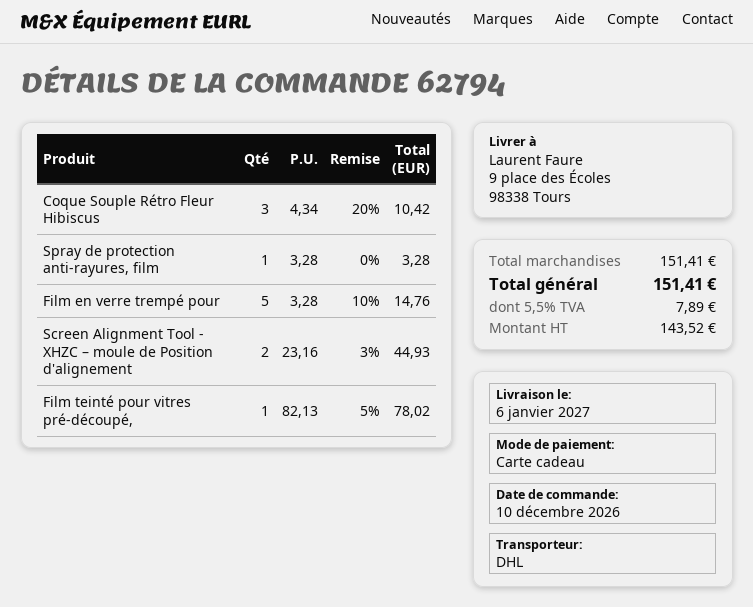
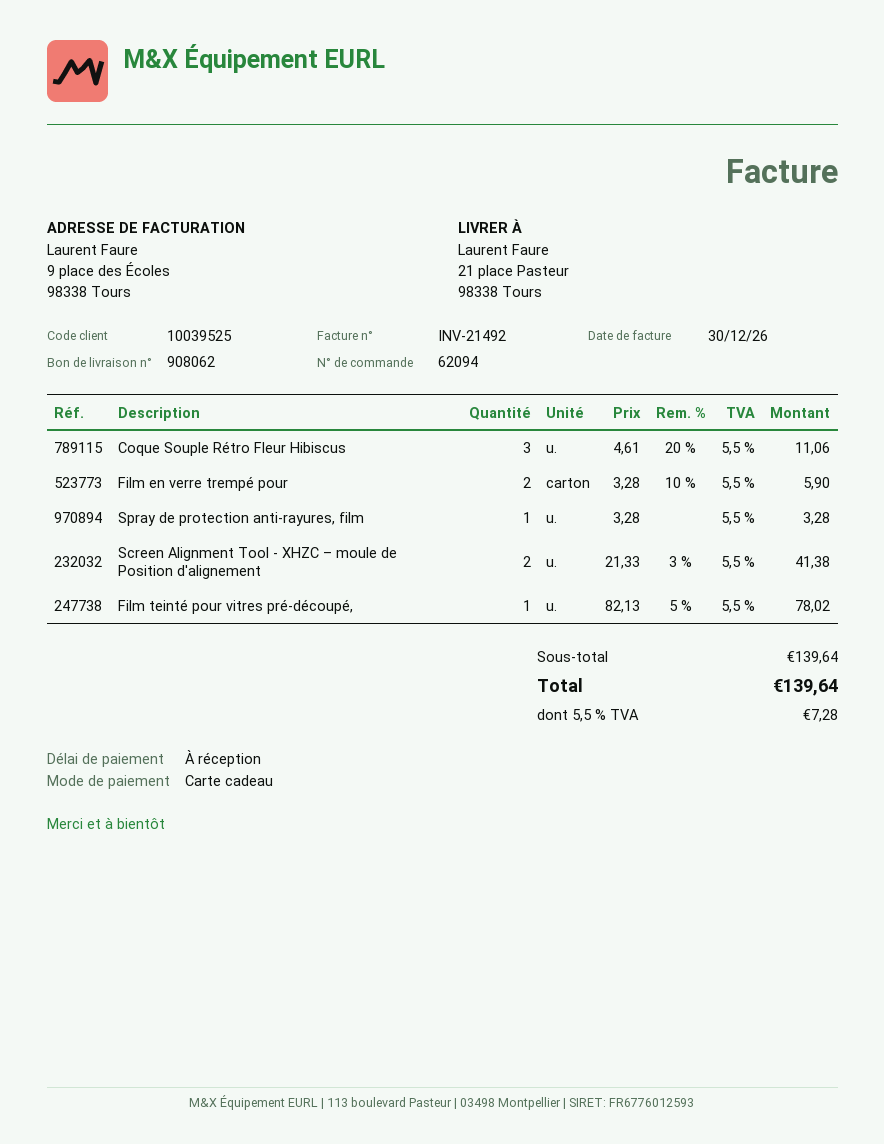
order number: 62794 -> 62094
ship to: 9 place des Écoles, 98338 Tours -> 21 place Pasteur, 98338 Tours
Coque Souple Rétro Fleur Hibiscus: 3 x 4.34 - 20% = 10.42 -> 3 x 4.61 - 20% = 11.06
Film en verre trempé pour: 5 x 3.28 - 10% = 14.76 -> 2 x 3.28 - 10% = 5.90
Screen Alignment Tool - XHZC – moule de Position d'alignement: 2 x 23.16 - 3% = 44.93 -> 2 x 21.33 - 3% = 41.38
subtotal: 151.41 -> 139.64
tax: 5.5% = 7.89 -> 5.5% = 7.28
total: 151.41 -> 139.64

